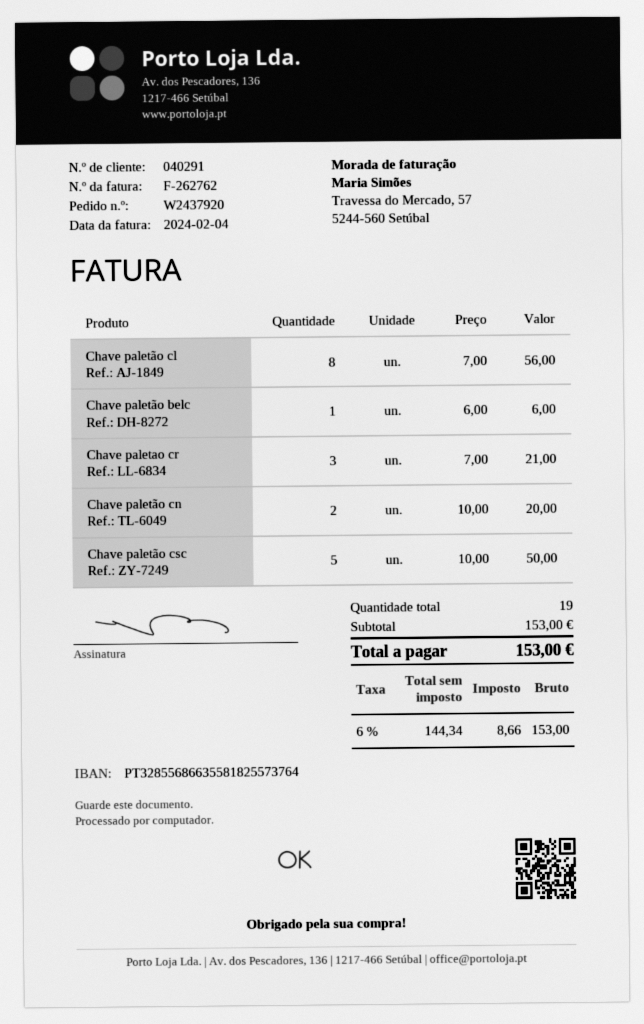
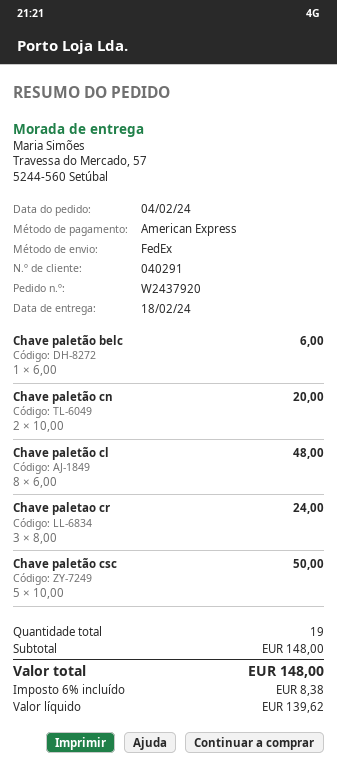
Chave paletão cl: 8 x 7.00 = 56.00 -> 8 x 6.00 = 48.00
Chave paletao cr: 3 x 7.00 = 21.00 -> 3 x 8.00 = 24.00
subtotal: 153.00 -> 148.00
net: 144.34 -> 139.62
tax: 6% = 8.66 -> 6% = 8.38
total: 153.00 -> 148.00

